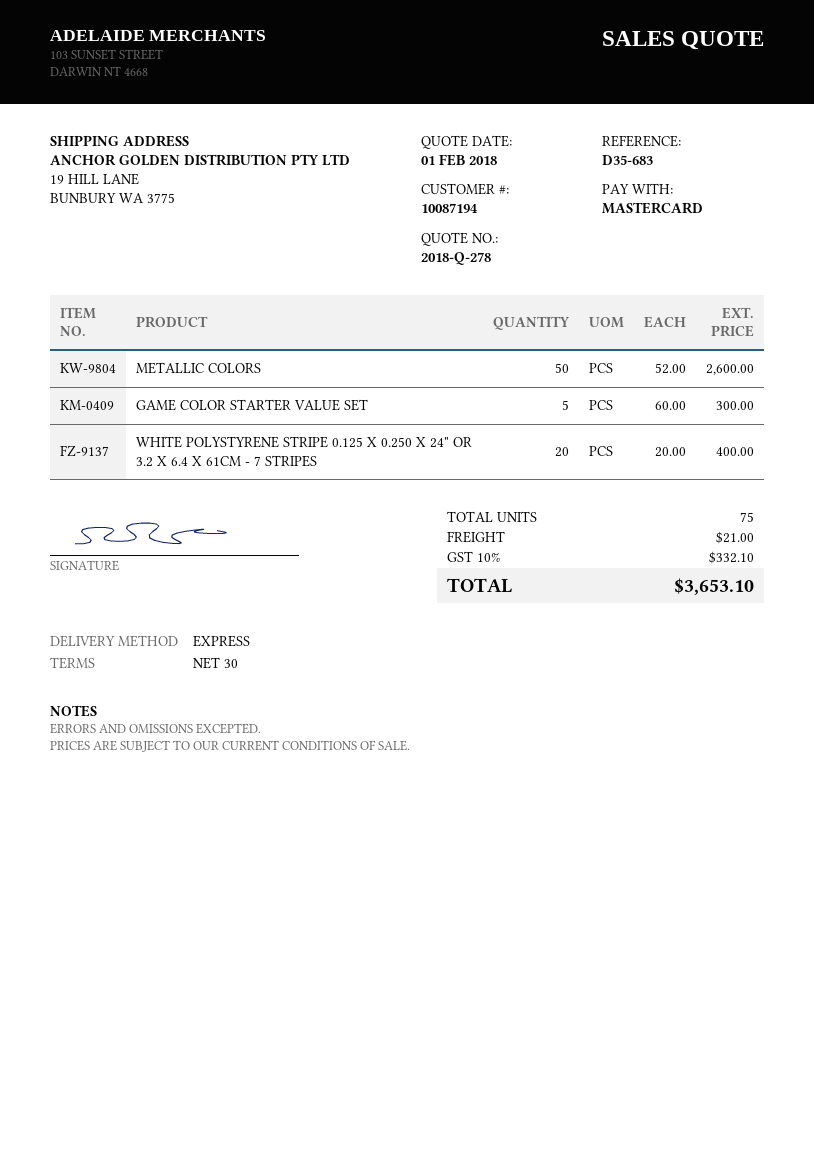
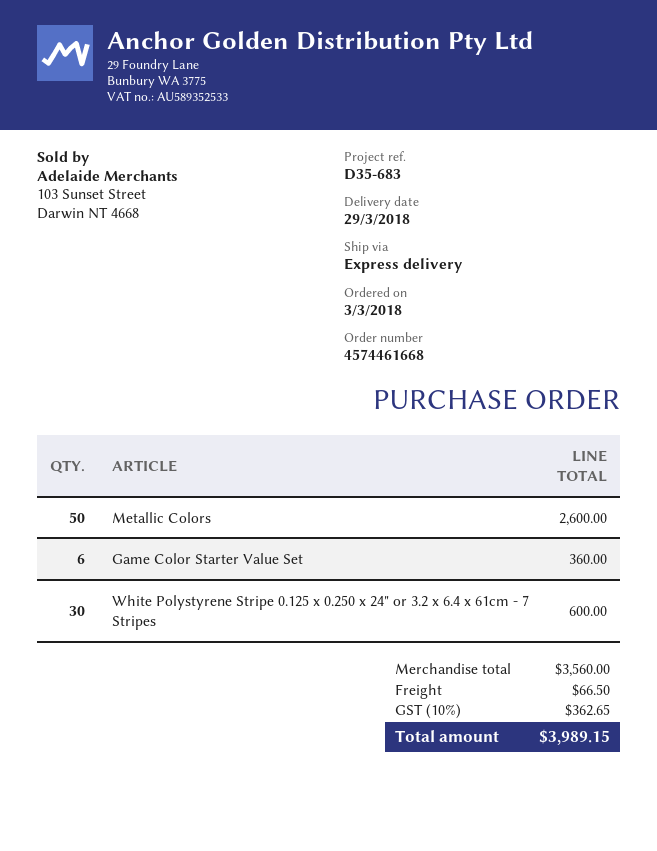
GAME COLOR STARTER VALUE SET: 5 for 300.00 -> 6 for 360.00
WHITE POLYSTYRENE STRIPE 0.125 X 0.250 X 24" OR 3.2 X 6.4 X 61CM - 7 STRIPES: 20 for 400.00 -> 30 for 600.00
shipping: 21.00 -> 66.50
tax: 10% = 332.10 -> 10% = 362.65
total: 3653.10 -> 3989.15

